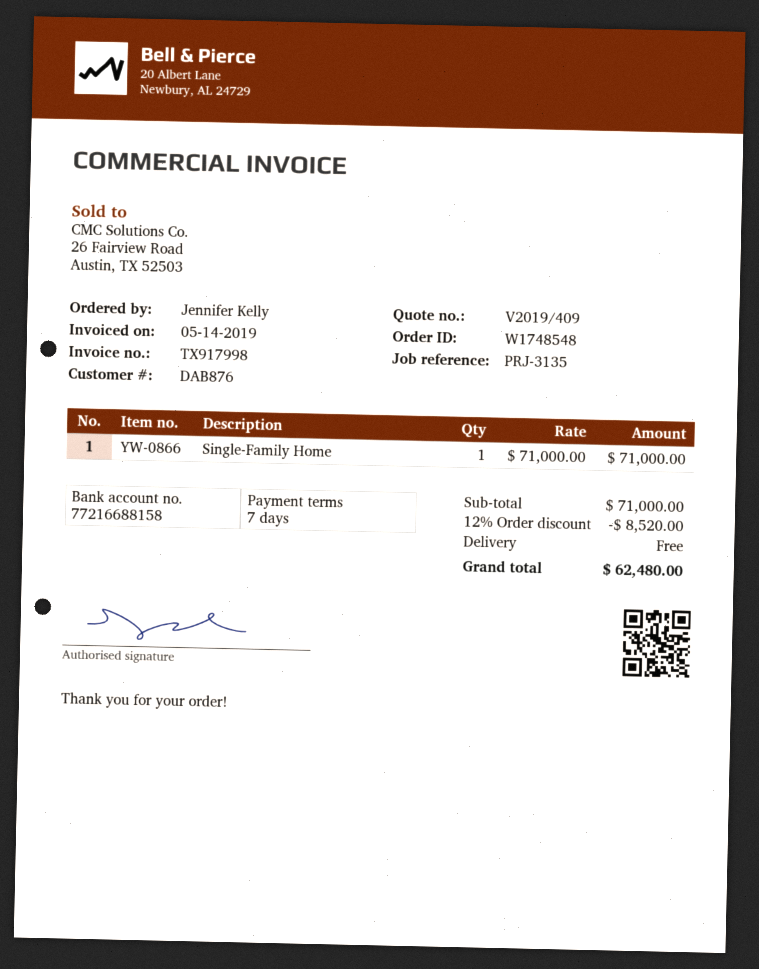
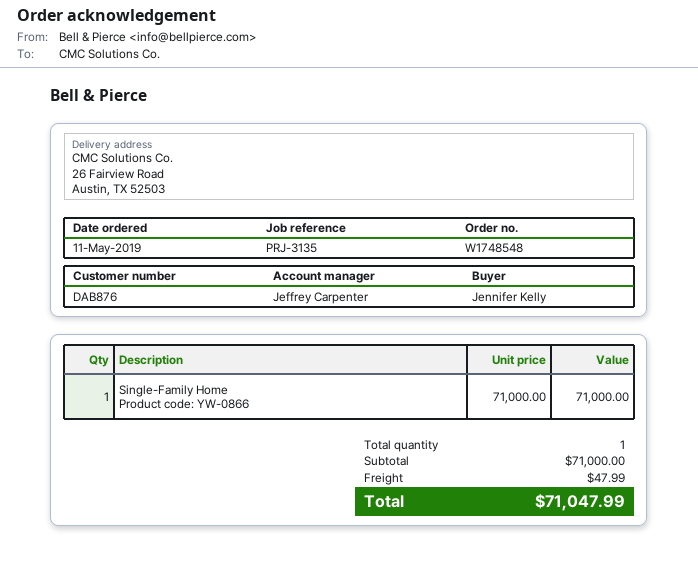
discount: 12% = 8520.00 -> none
shipping: 0.00 -> 47.99
total: 62480.00 -> 71047.99

